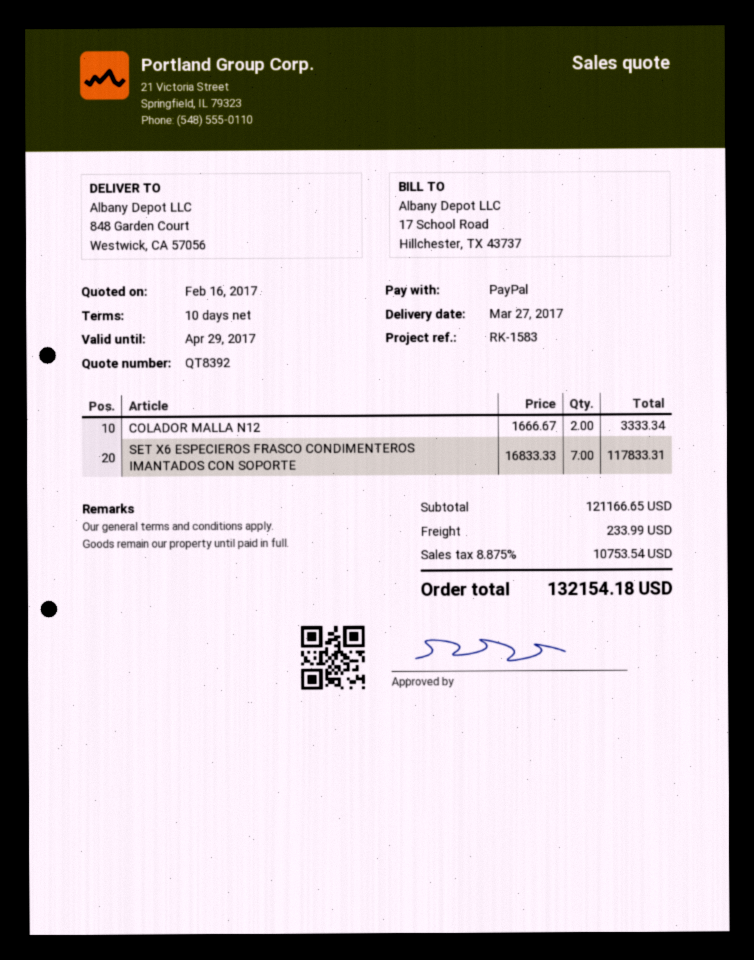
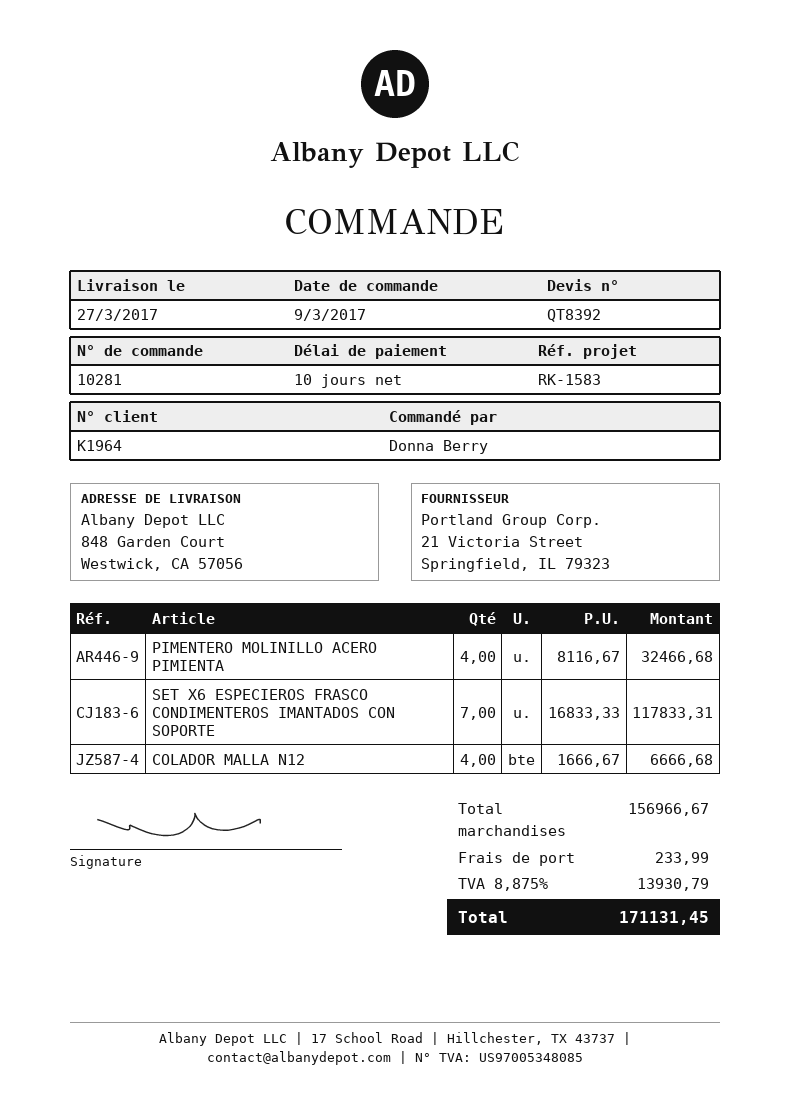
COLADOR MALLA N12: 2 x 1666.67 = 3333.34 -> 4 x 1666.67 = 6666.68
PIMENTERO MOLINILLO ACERO PIMIENTA: none -> 4 x 8116.67 = 32466.68
subtotal: 121166.65 -> 156966.67
tax: 8.875% = 10753.54 -> 8.875% = 13930.79
total: 132154.18 -> 171131.45

